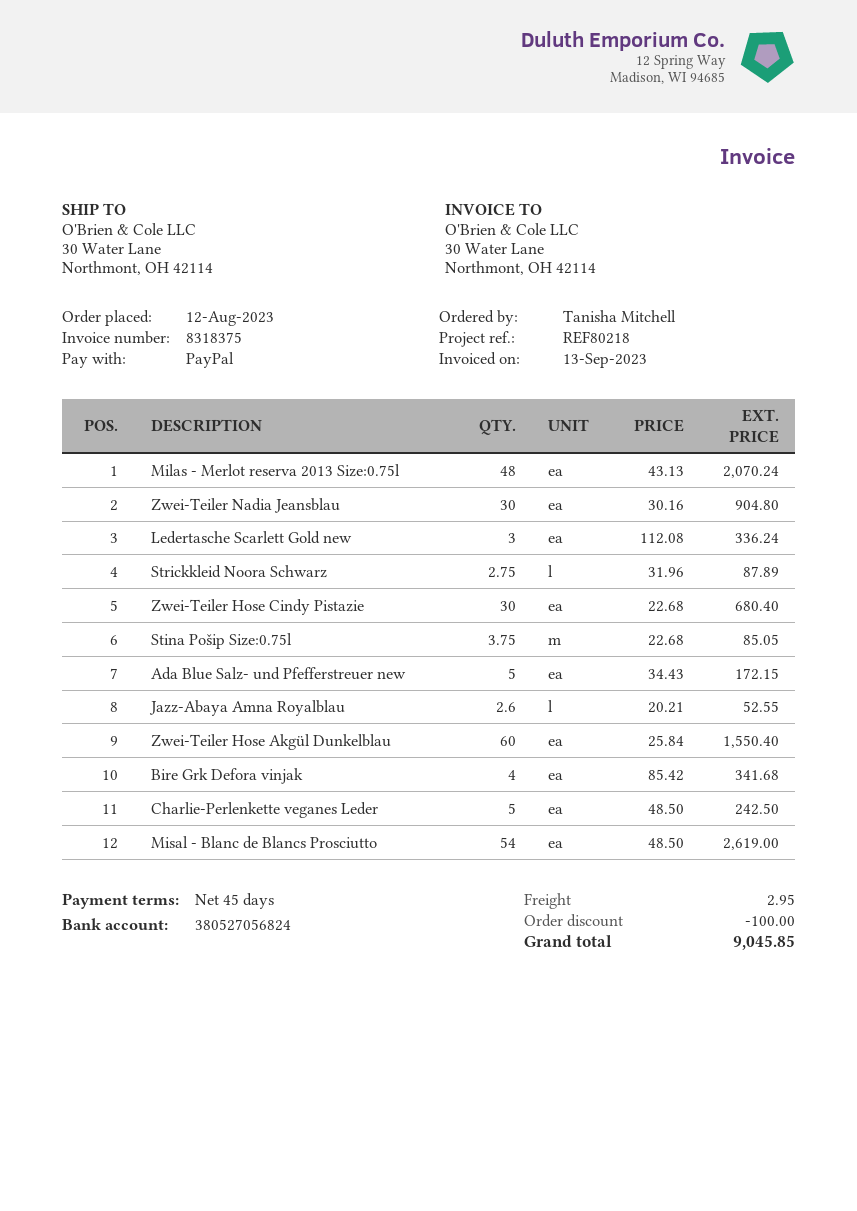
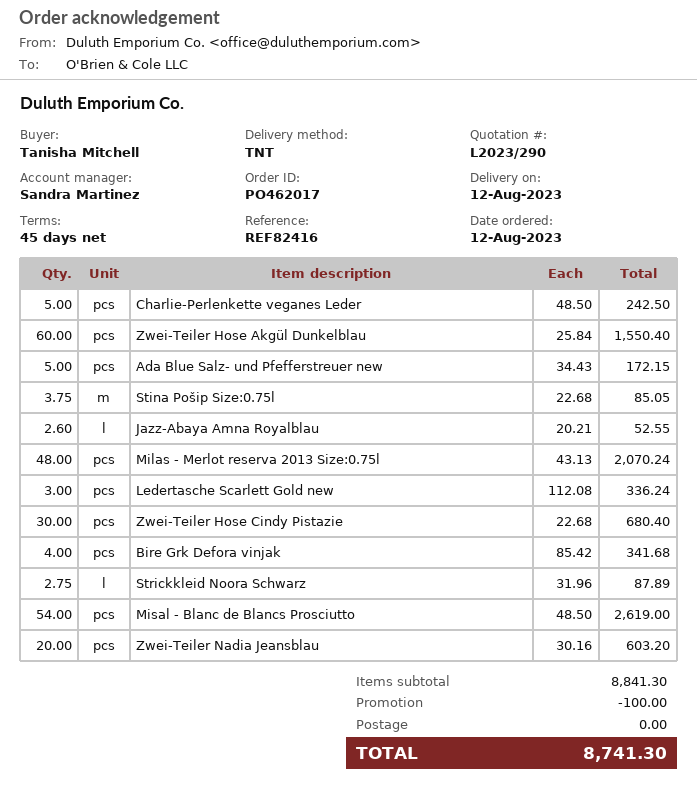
reference: REF80218 -> REF82416
Zwei-Teiler Nadia Jeansblau: 30 x 30.16 = 904.80 -> 20 x 30.16 = 603.20
shipping: 2.95 -> 0.00
total: 9045.85 -> 8741.30

